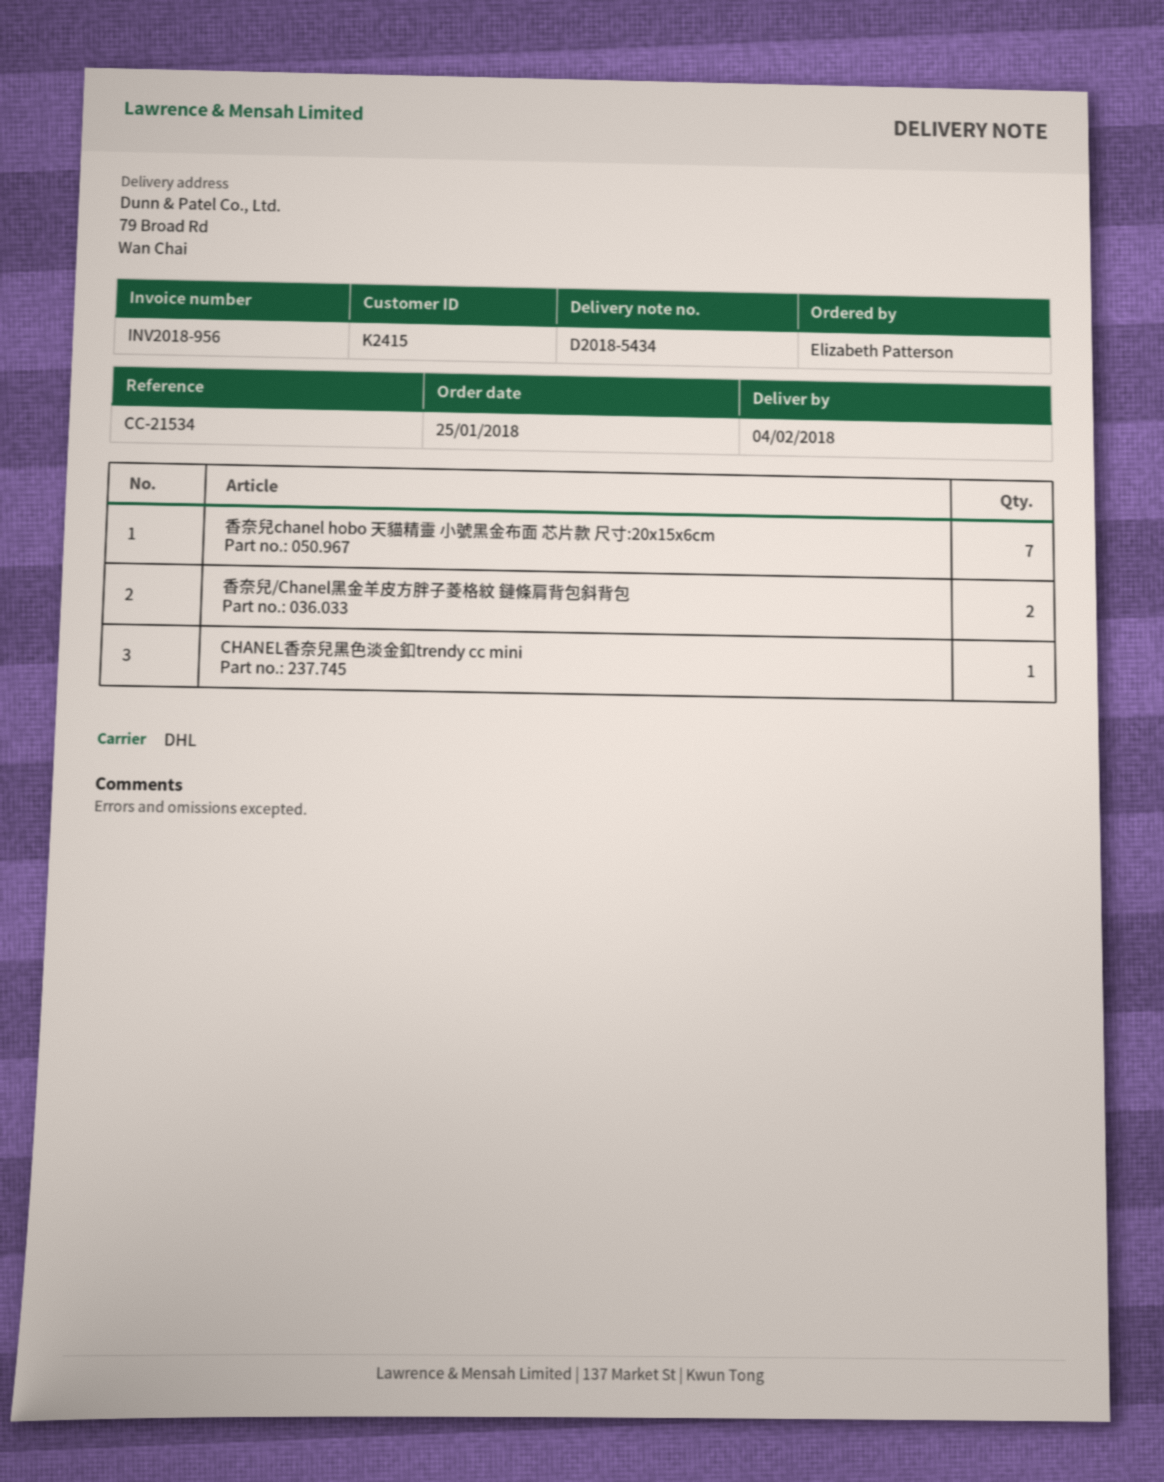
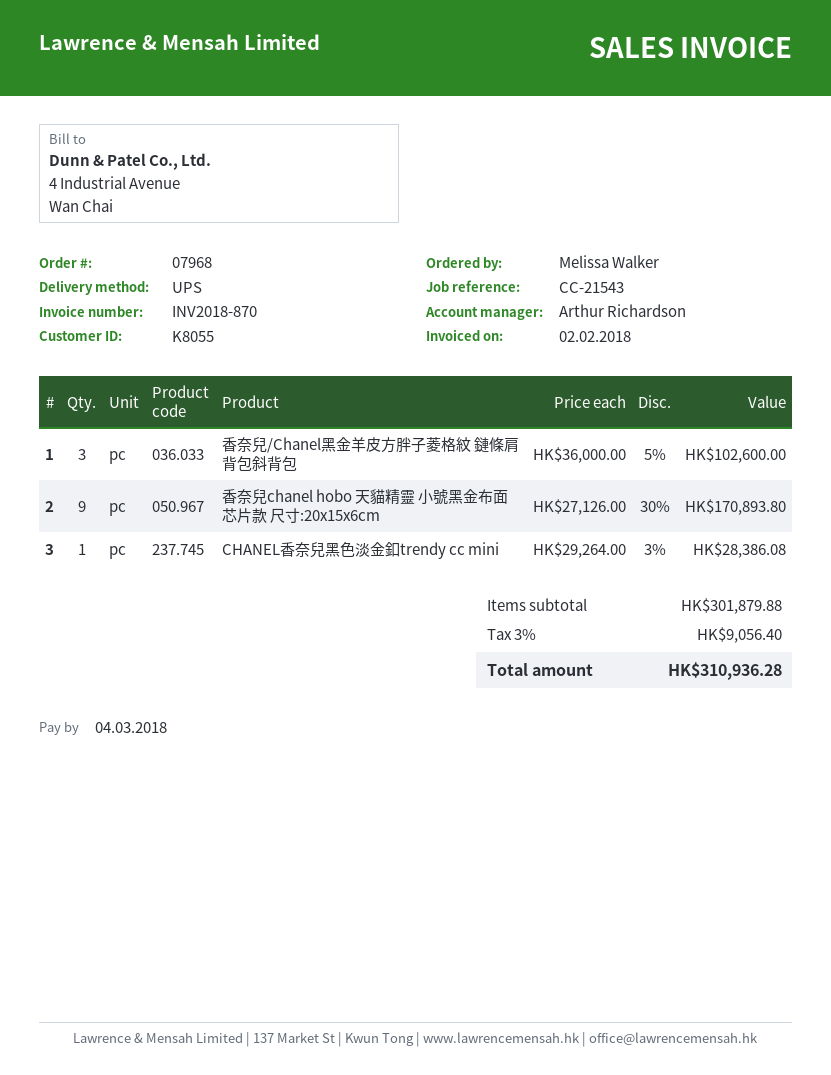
invoice number: INV2018-956 -> INV2018-870
customer number: K2415 -> K8055
reference: CC-21534 -> CC-21543
ordered by: Elizabeth Patterson -> Melissa Walker
shipping method: DHL -> UPS
香奈兒chanel hobo 天貓精靈 小號黑金布面 芯片款 尺寸:20x15x6cm: 7 -> 9
香奈兒/Chanel黑金羊皮方胖子菱格紋 鏈條肩背包斜背包: 2 -> 3

